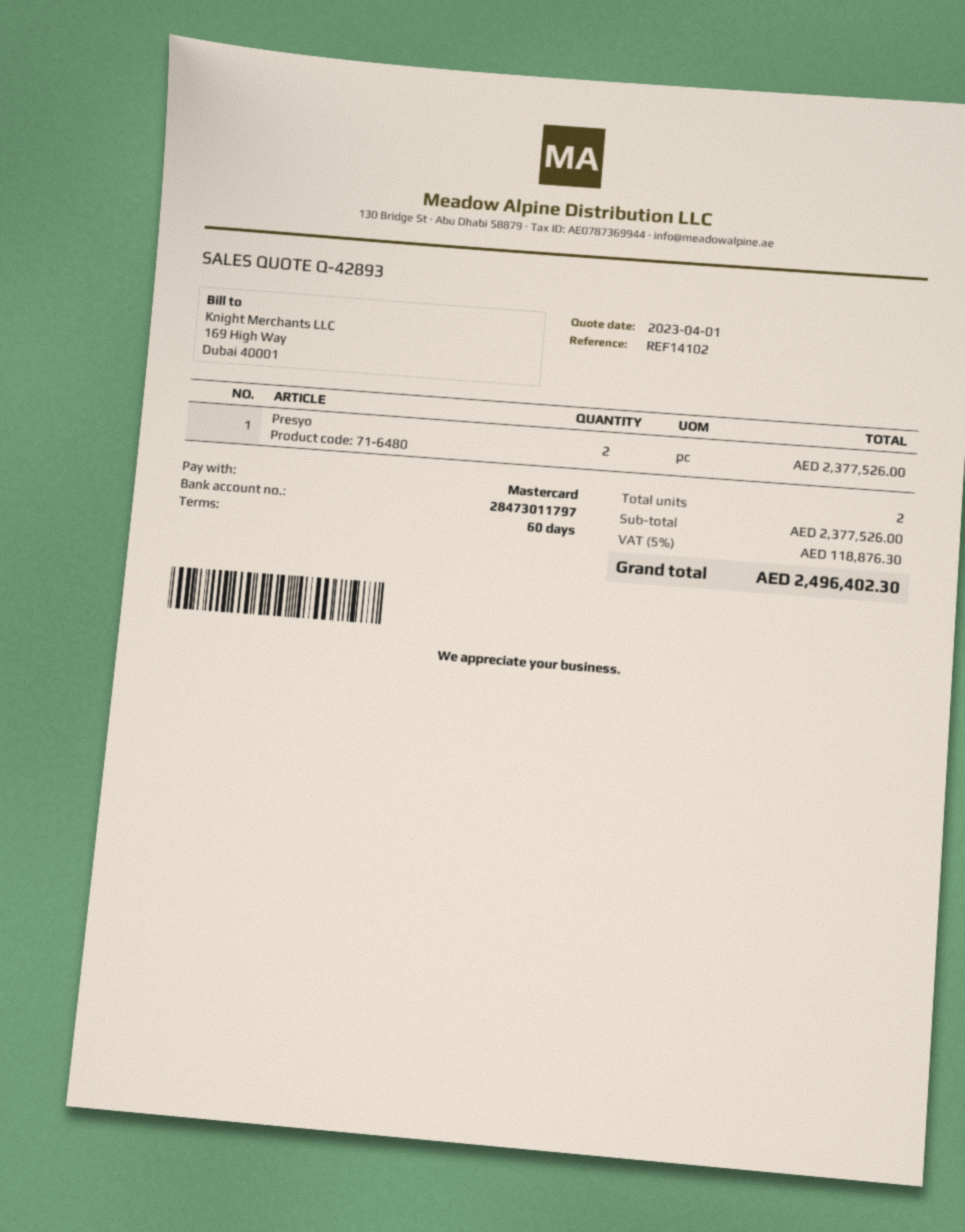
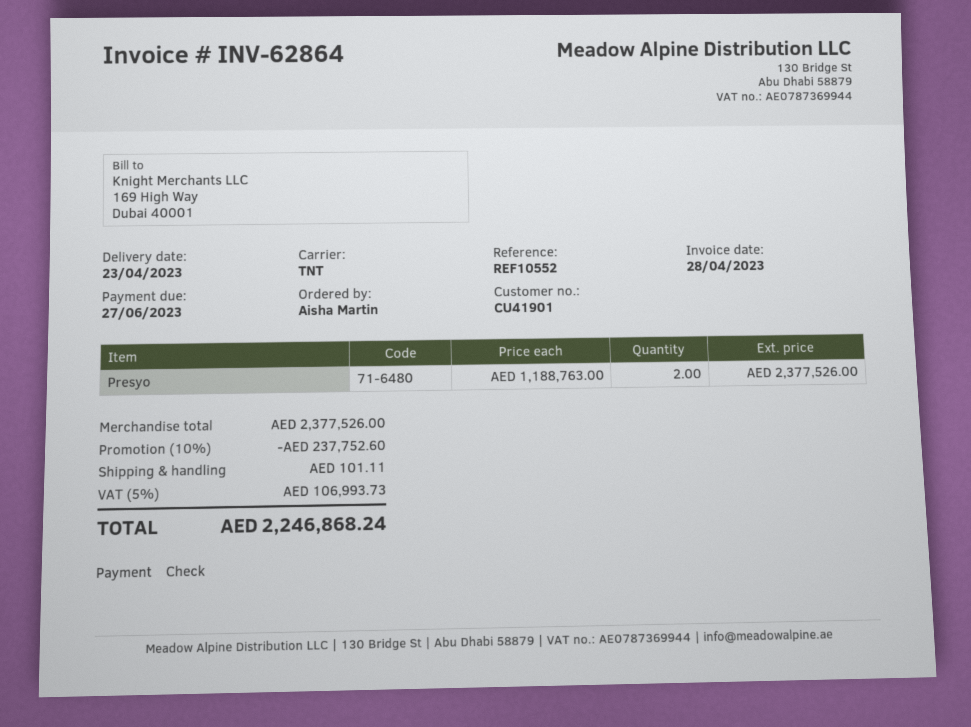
reference: REF14102 -> REF10552
payment method: Mastercard -> cheque
discount: none -> 10% = 237752.60
shipping: none -> 101.11
tax: 5% = 118876.30 -> 5% = 106993.73
total: 2496402.30 -> 2246868.24

